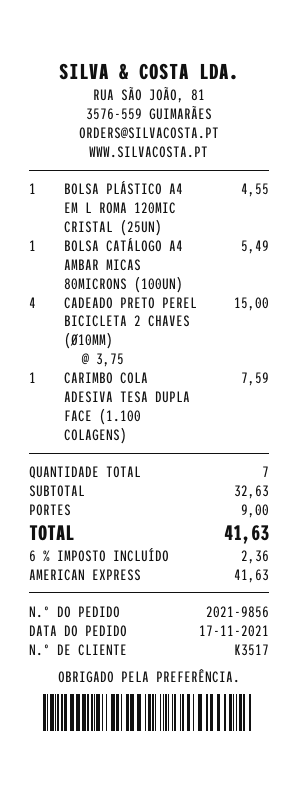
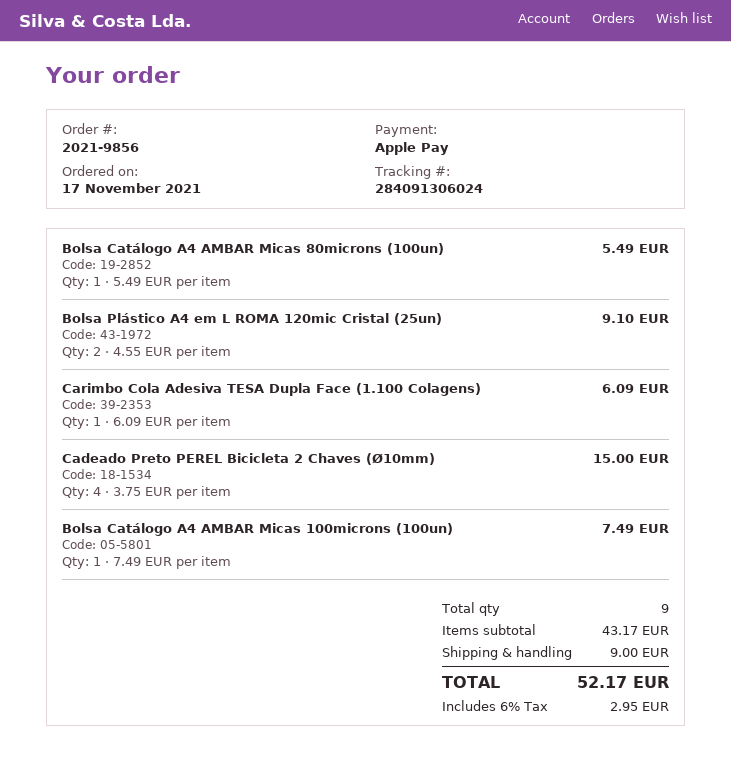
payment method: American Express -> Apple Pay
BOLSA PLÁSTICO A4 EM L ROMA 120MIC CRISTAL (25UN): 1 x 4.55 = 4.55 -> 2 x 4.55 = 9.10
CARIMBO COLA ADESIVA TESA DUPLA FACE (1.100 COLAGENS): 1 x 7.59 = 7.59 -> 1 x 6.09 = 6.09
Bolsa Catálogo A4 AMBAR Micas 100microns (100un): none -> 1 x 7.49 = 7.49
total quantity: 7 -> 9
subtotal: 32.63 -> 43.17
tax: 6% = 2.36 -> 6% = 2.95
total: 41.63 -> 52.17

